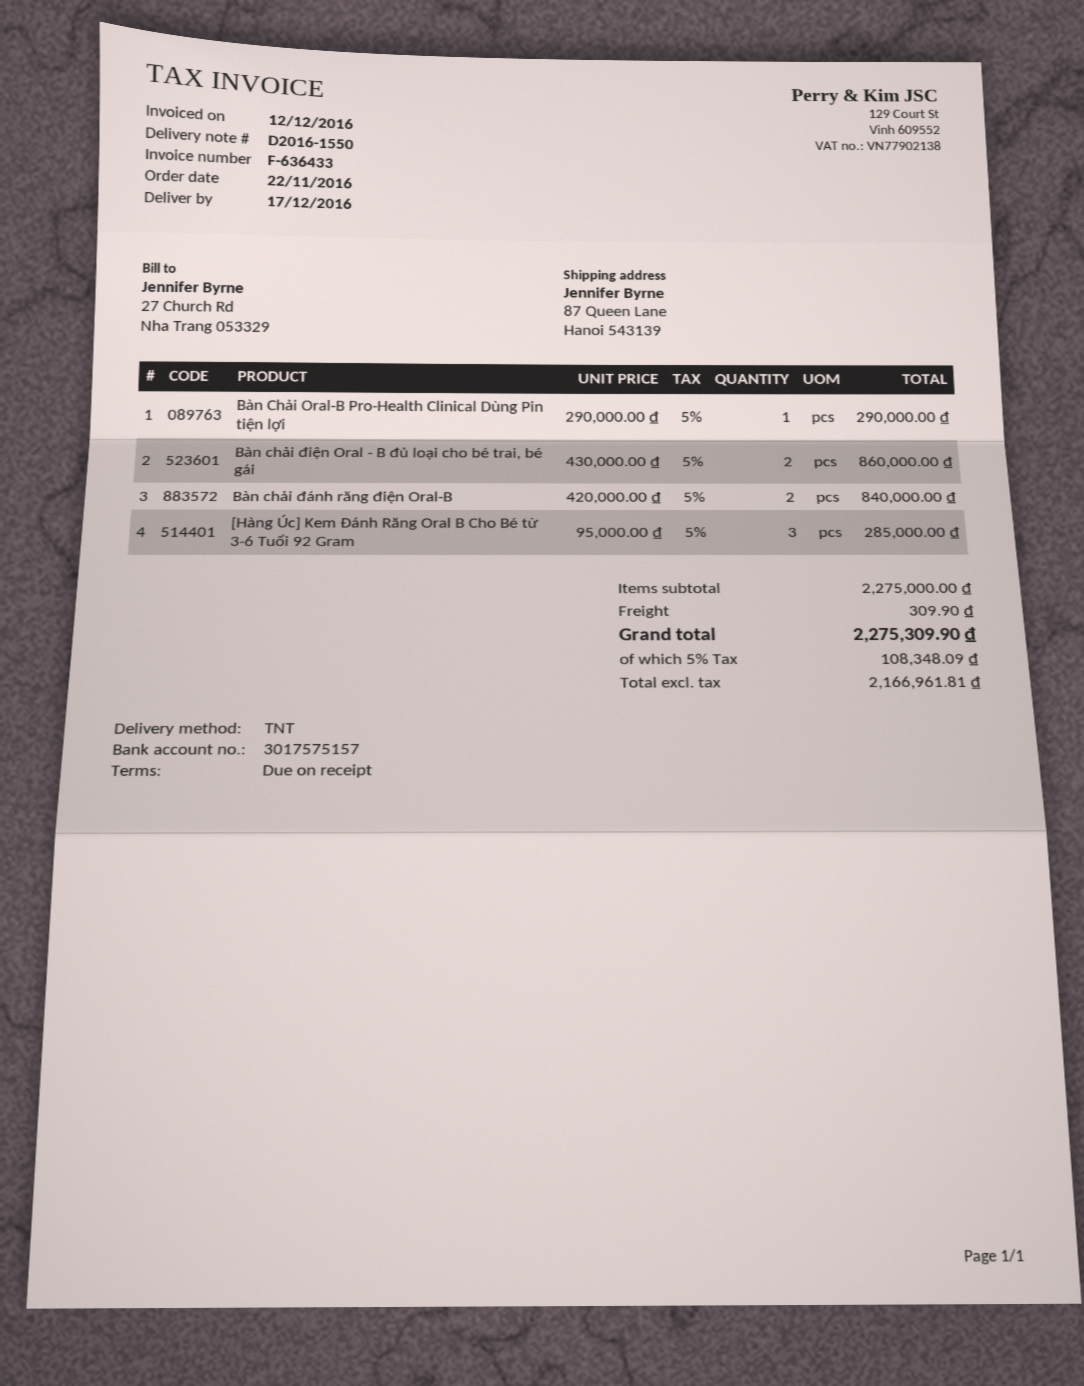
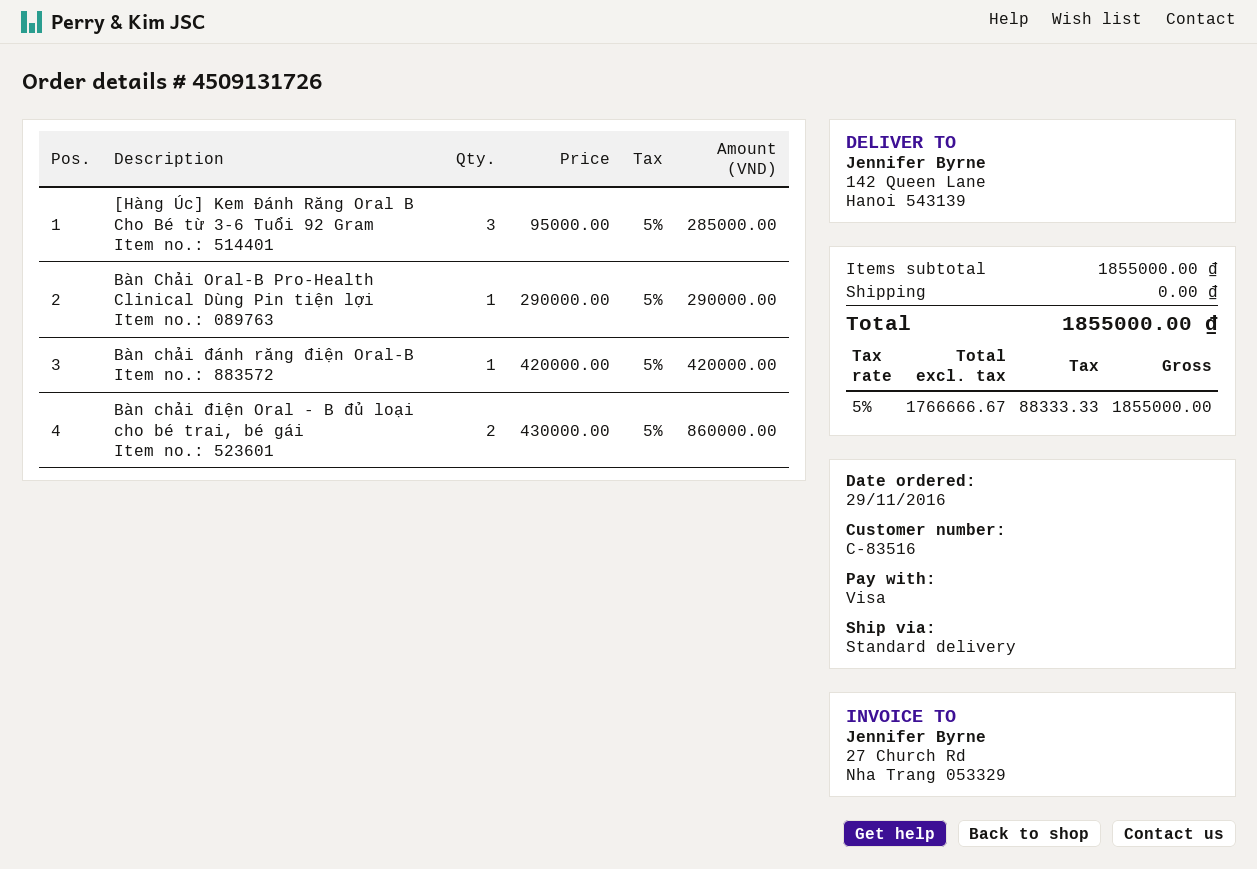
order date: 2016-11-22 -> 2016-11-29
shipping method: TNT -> standard
ship to: 87 Queen Lane, Hanoi 543139 -> 142 Queen Lane, Hanoi 543139
Bàn chải đánh răng điện Oral-B: 2 x 420000.00 = 840000.00 -> 1 x 420000.00 = 420000.00
subtotal: 2275000.00 -> 1855000.00
shipping: 309.90 -> 0.00
net: 2166961.81 -> 1766666.67
tax: 5% = 108348.09 -> 5% = 88333.33
total: 2275309.90 -> 1855000.00

